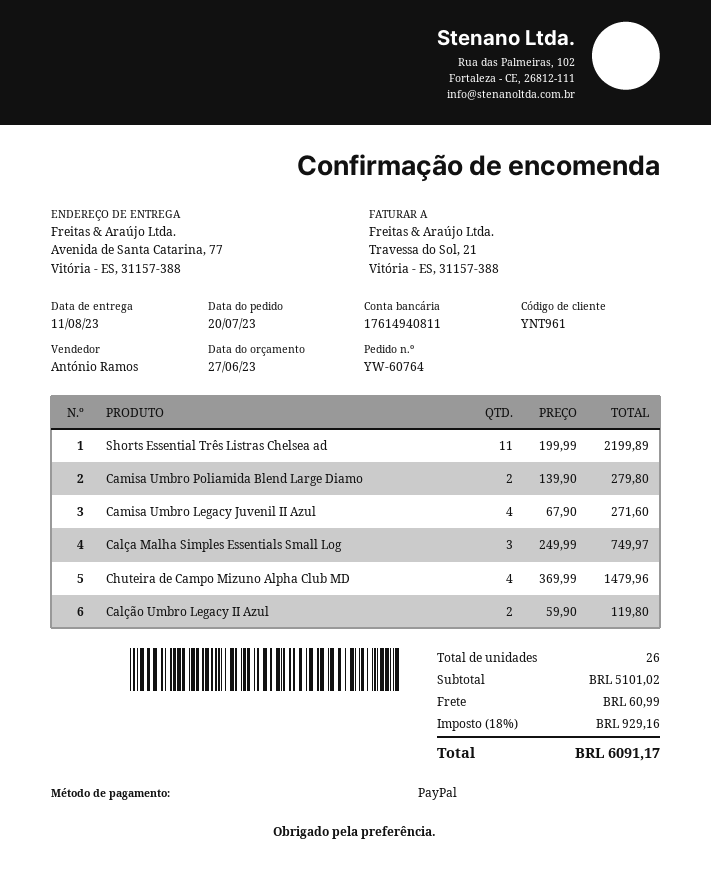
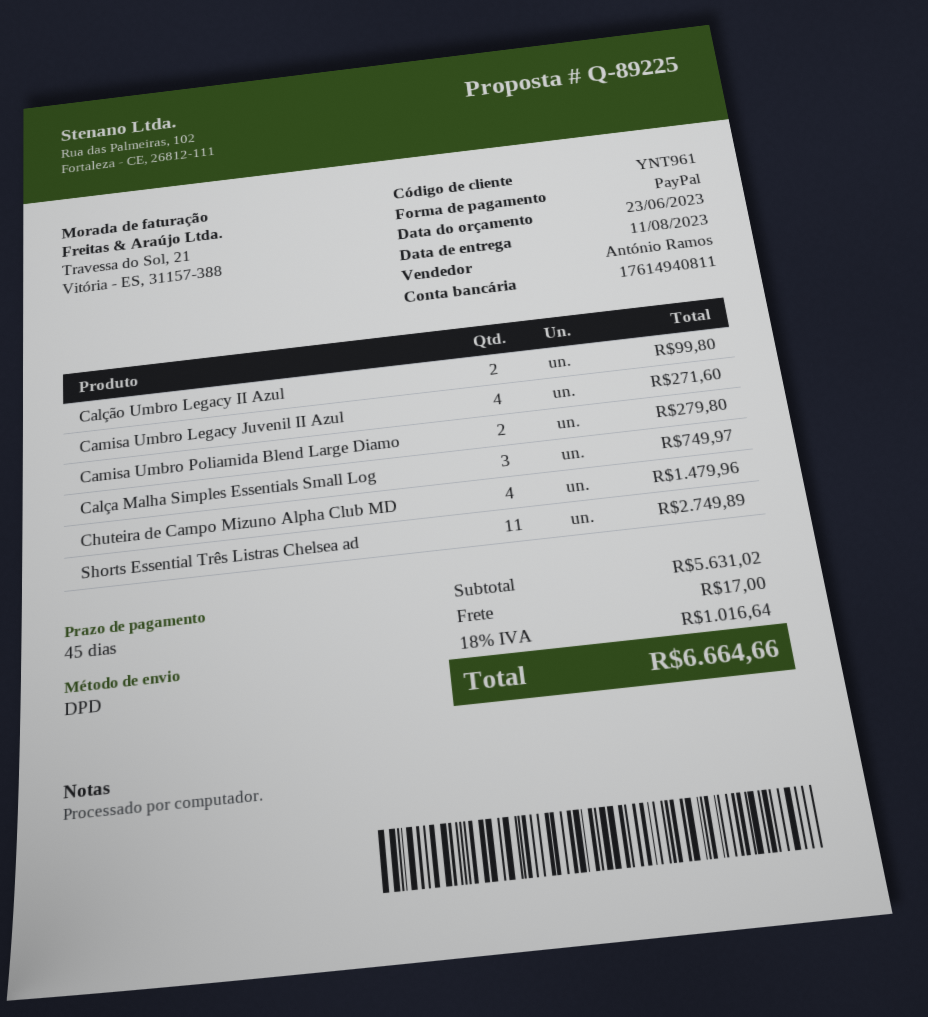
quote date: 2023-06-27 -> 2023-06-23
Shorts Essential Três Listras Chelsea ad: 11 for 2199.89 -> 11 for 2749.89
Calção Umbro Legacy II Azul: 2 for 119.80 -> 2 for 99.80
subtotal: 5101.02 -> 5631.02
shipping: 60.99 -> 17.00
tax: 18% = 929.16 -> 18% = 1016.64
total: 6091.17 -> 6664.66

